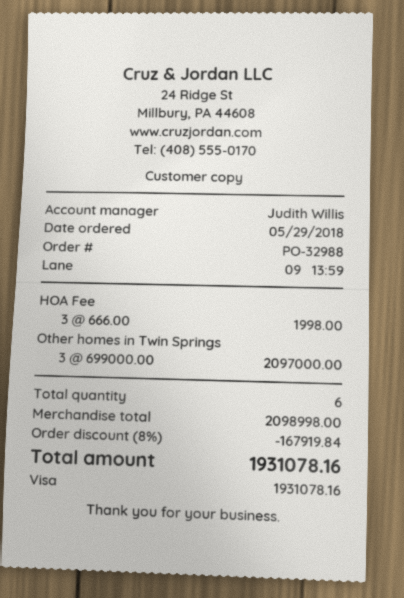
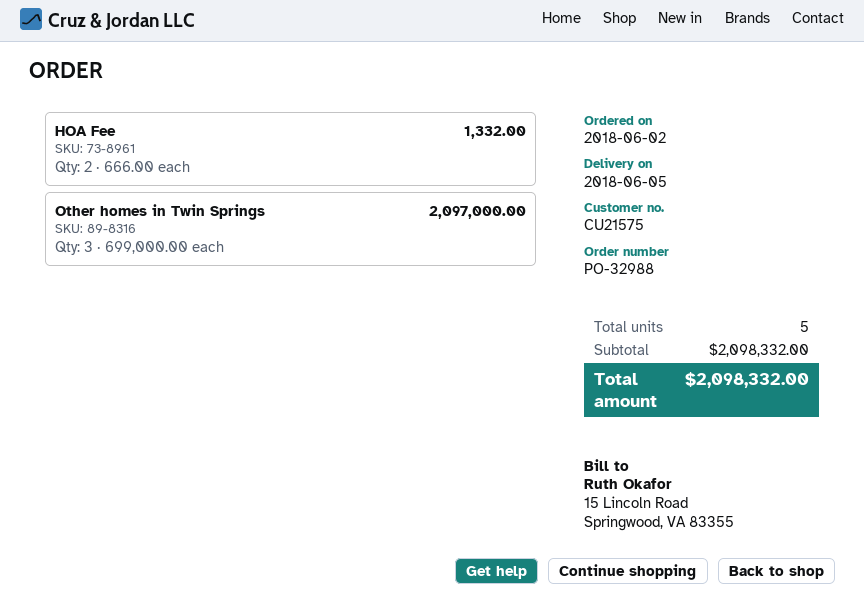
order date: 2018-05-29 -> 2018-06-02
HOA Fee: 3 x 666.00 = 1998.00 -> 2 x 666.00 = 1332.00
total quantity: 6 -> 5
subtotal: 2098998.00 -> 2098332.00
discount: 8% = 167919.84 -> none
total: 1931078.16 -> 2098332.00

